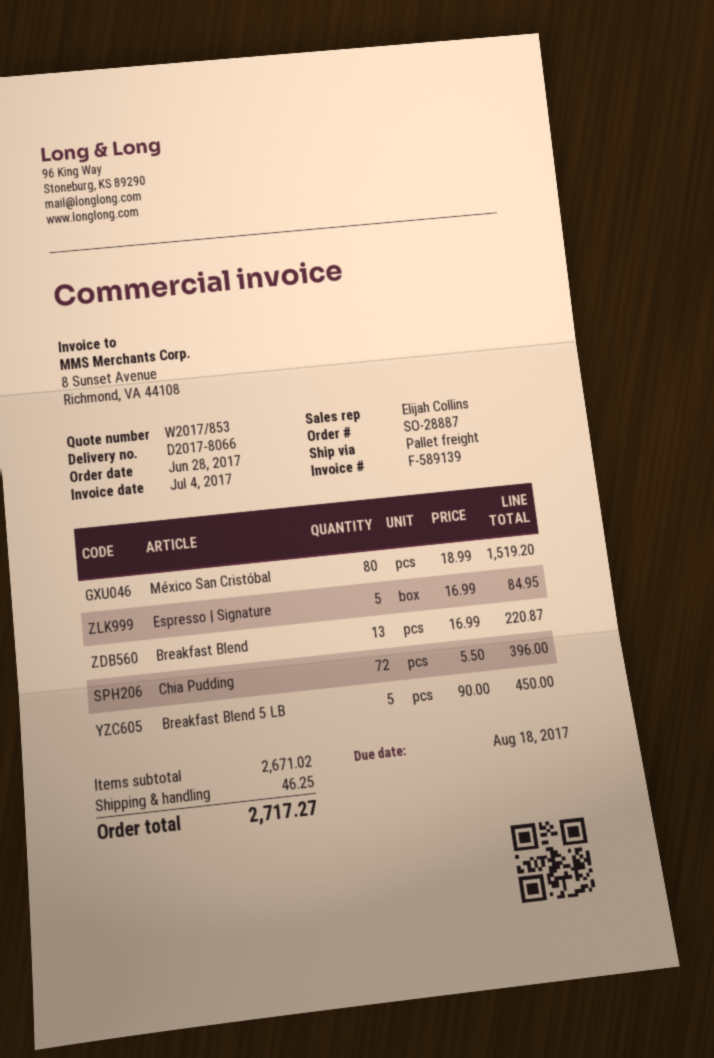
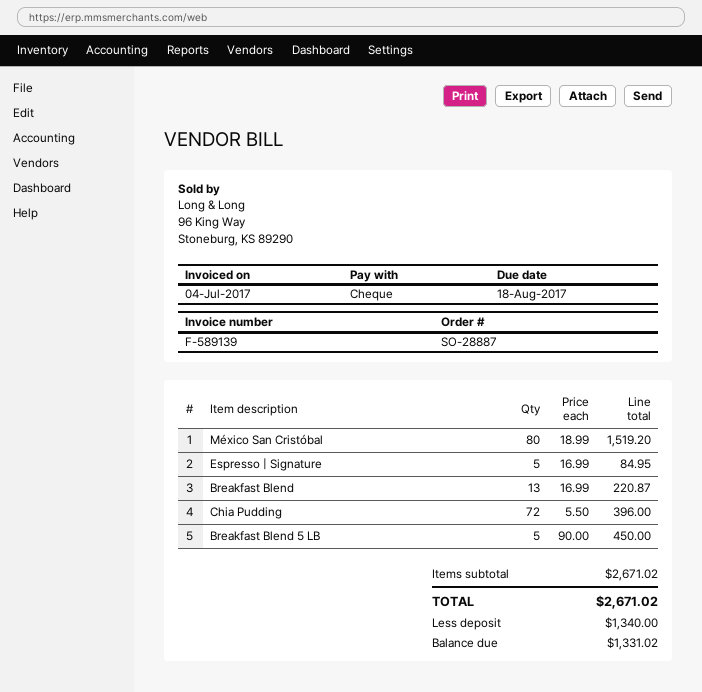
shipping: 46.25 -> none
total: 2717.27 -> 2671.02

